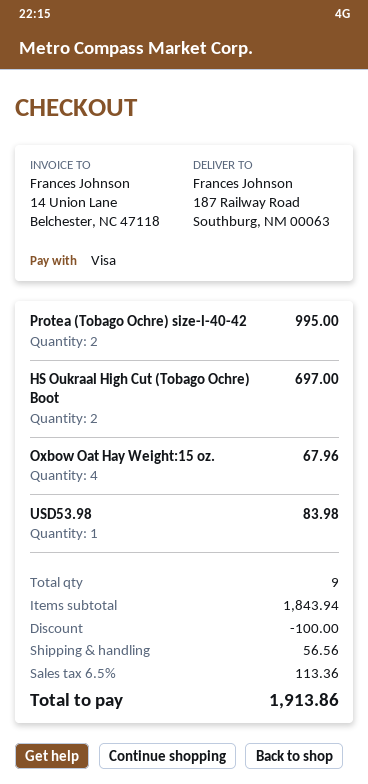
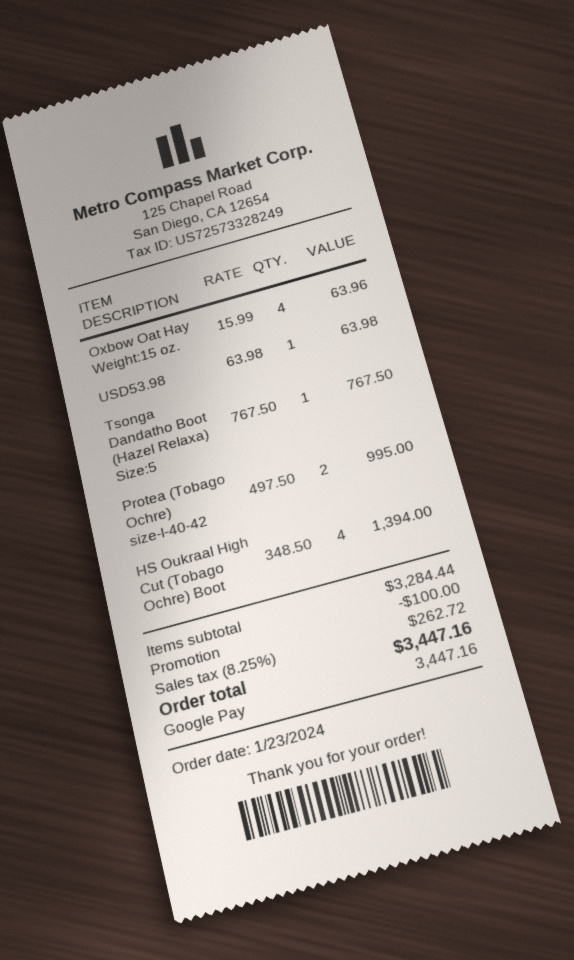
payment method: Visa -> Google Pay
HS Oukraal High Cut (Tobago Ochre) Boot: 2 for 697.00 -> 4 for 1394.00
Oxbow Oat Hay Weight:15 oz.: 4 for 67.96 -> 4 for 63.96
USD53.98: 1 for 83.98 -> 1 for 63.98
Tsonga Dandatho Boot (Hazel Relaxa) Size:5: none -> 1 for 767.50
subtotal: 1843.94 -> 3284.44
shipping: 56.56 -> none
tax: 6.5% = 113.36 -> 8.25% = 262.72
total: 1913.86 -> 3447.16

